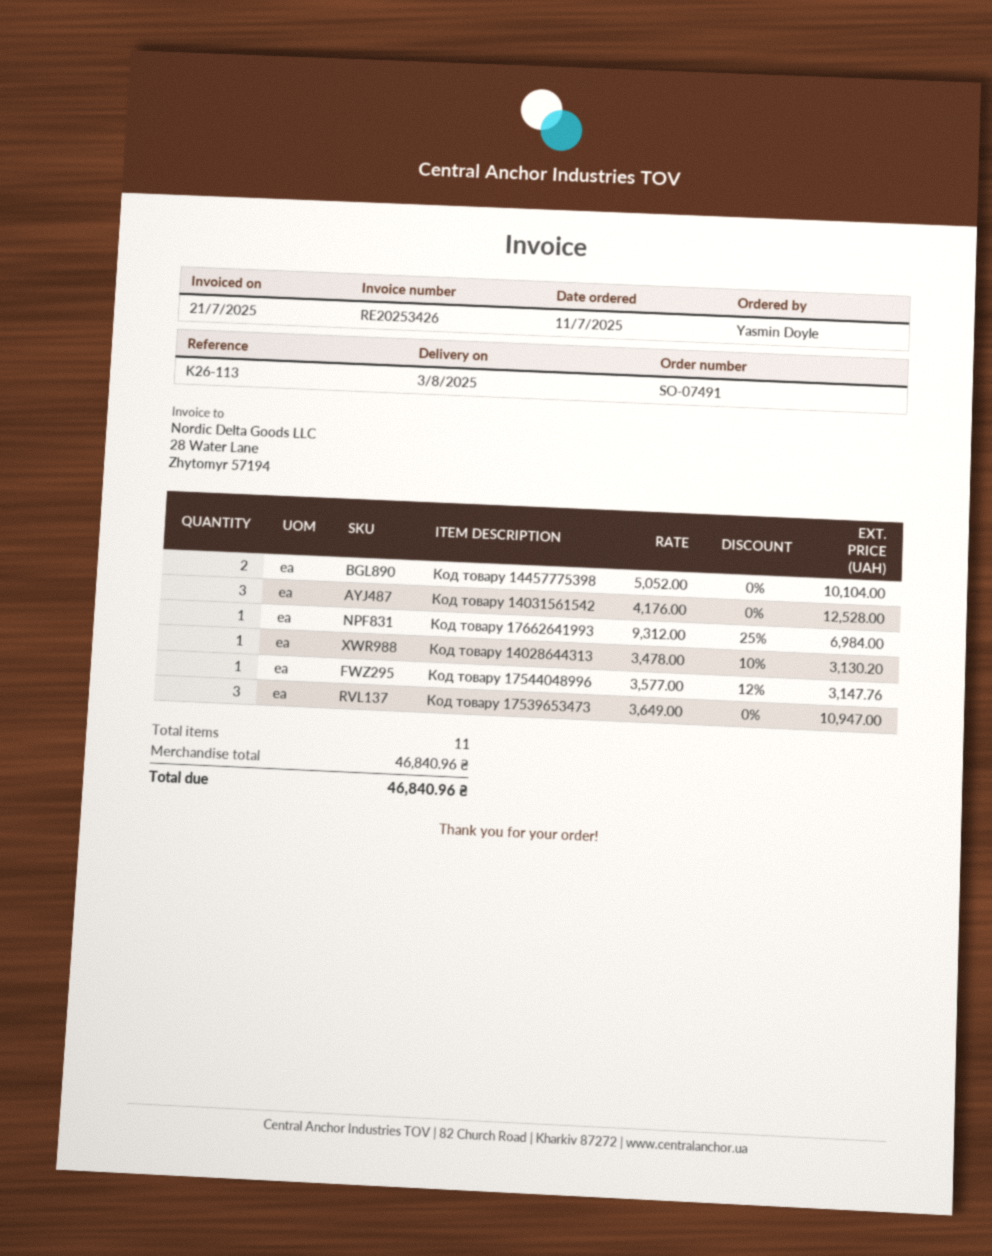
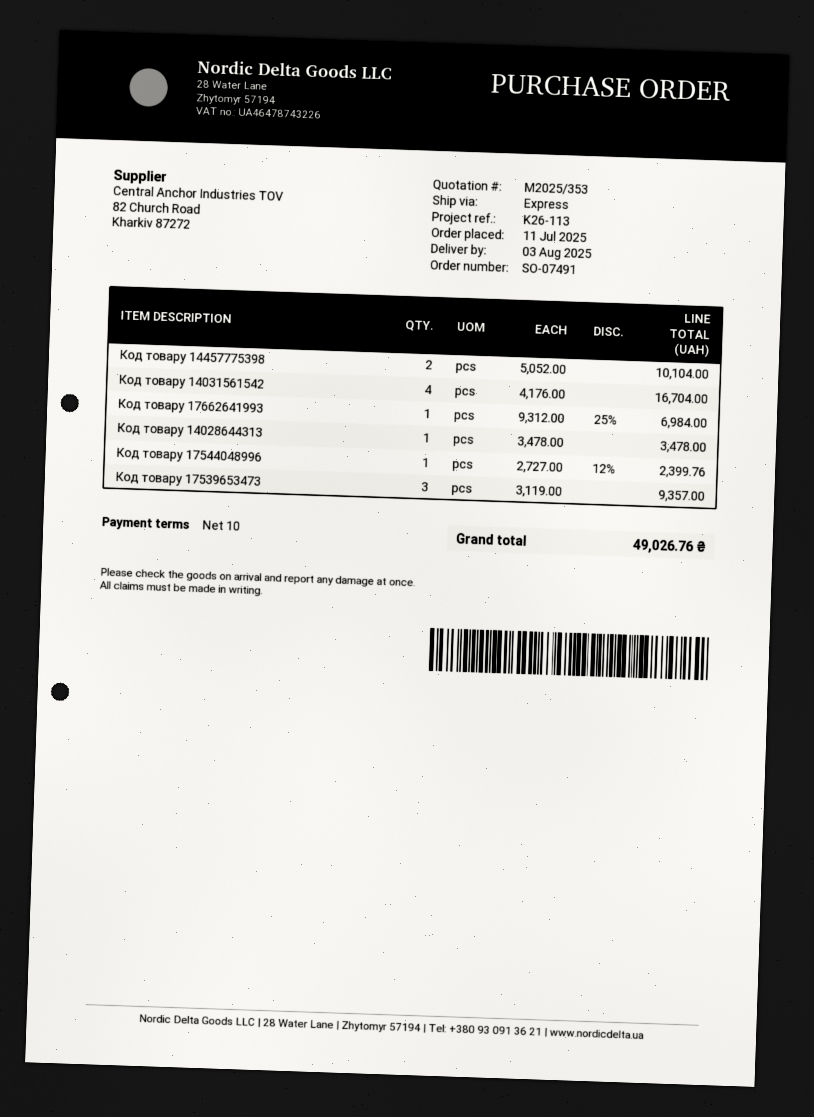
Код товару 14031561542: 3 x 4176.00 = 12528.00 -> 4 x 4176.00 = 16704.00
Код товару 14028644313: 1 x 3478.00 - 10% = 3130.20 -> 1 x 3478.00 = 3478.00
Код товару 17544048996: 1 x 3577.00 - 12% = 3147.76 -> 1 x 2727.00 - 12% = 2399.76
Код товару 17539653473: 3 x 3649.00 = 10947.00 -> 3 x 3119.00 = 9357.00
total: 46840.96 -> 49026.76

